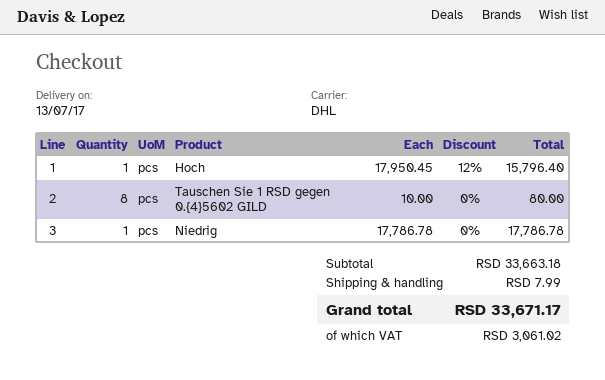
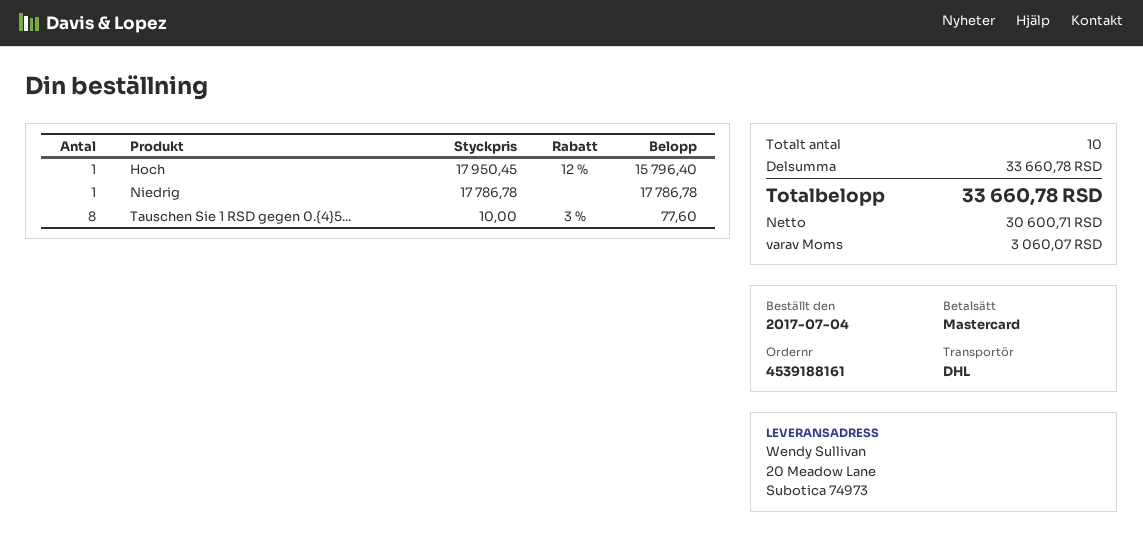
Tauschen Sie 1 RSD gegen 0.{4}5602 GILD: 8 x 10.00 = 80.00 -> 8 x 10.00 - 3% = 77.60
subtotal: 33663.18 -> 33660.78
shipping: 7.99 -> none
tax: 3061.02 -> 3060.07
total: 33671.17 -> 33660.78

